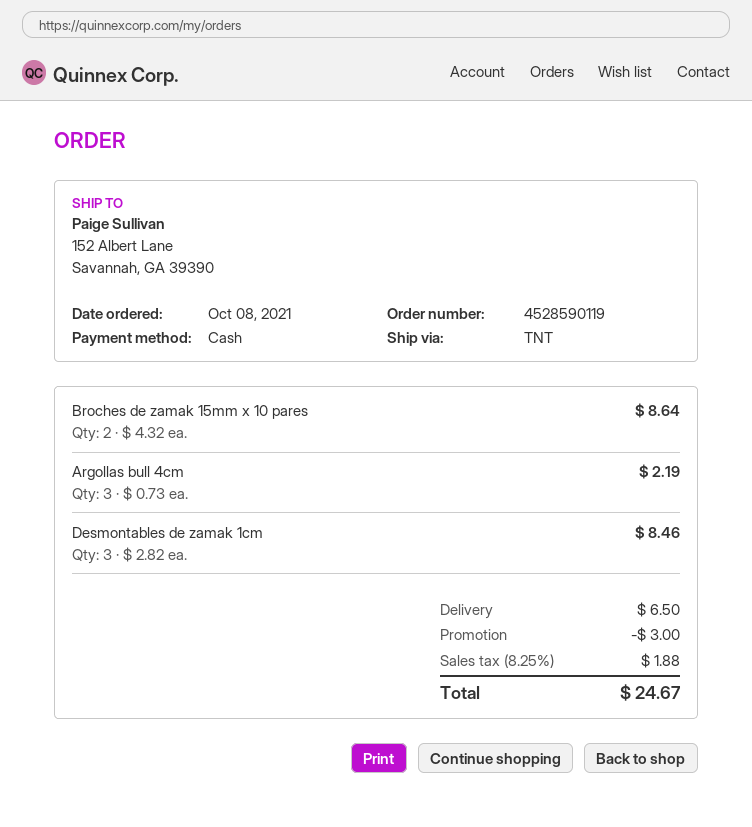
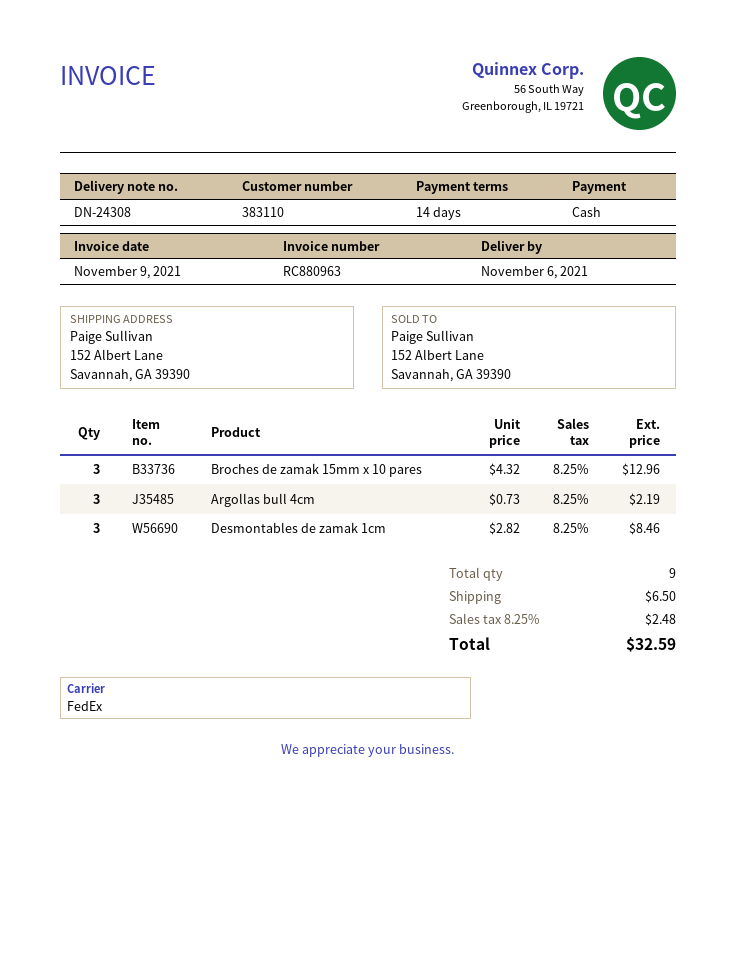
shipping method: TNT -> FedEx
Broches de zamak 15mm x 10 pares: 2 x 4.32 = 8.64 -> 3 x 4.32 = 12.96
discount: 3.00 -> none
tax: 8.25% = 1.88 -> 8.25% = 2.48
total: 24.67 -> 32.59

